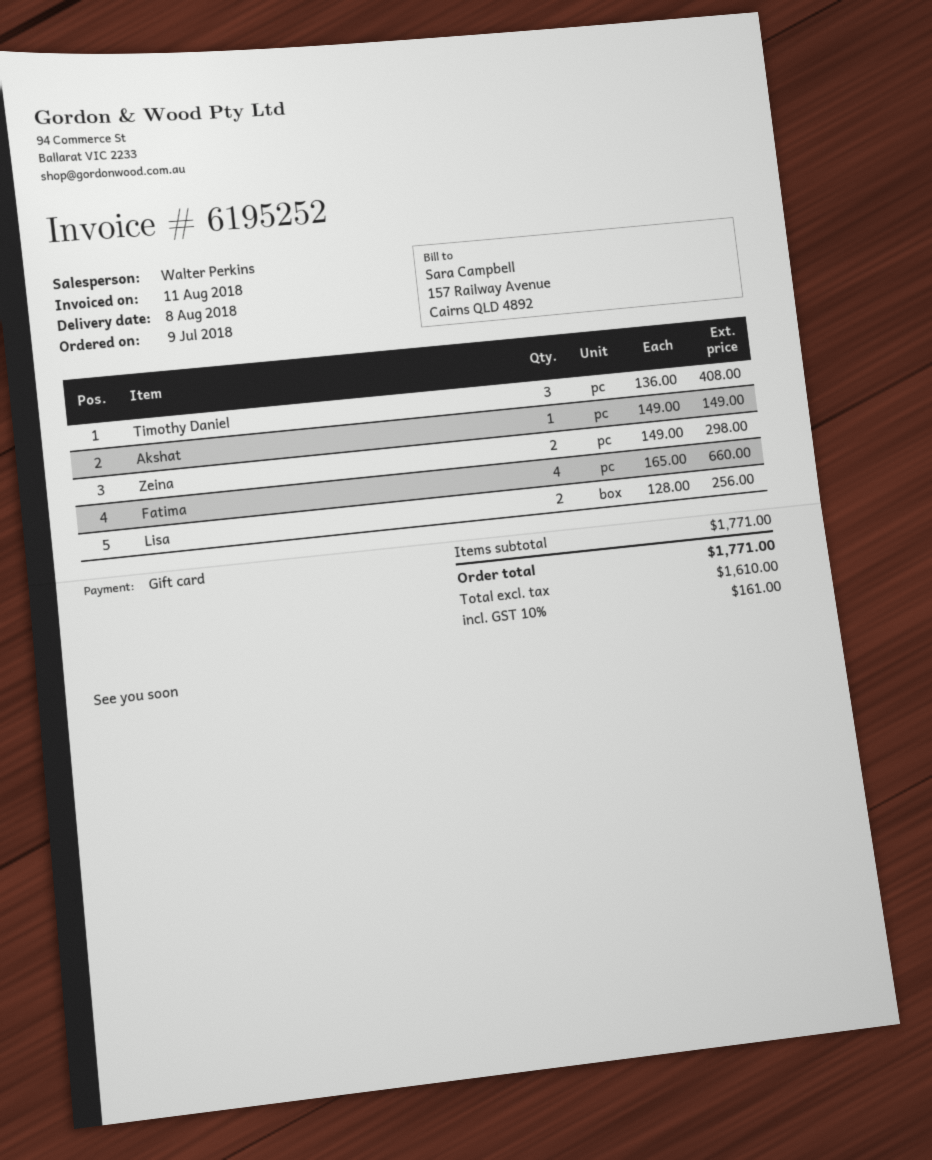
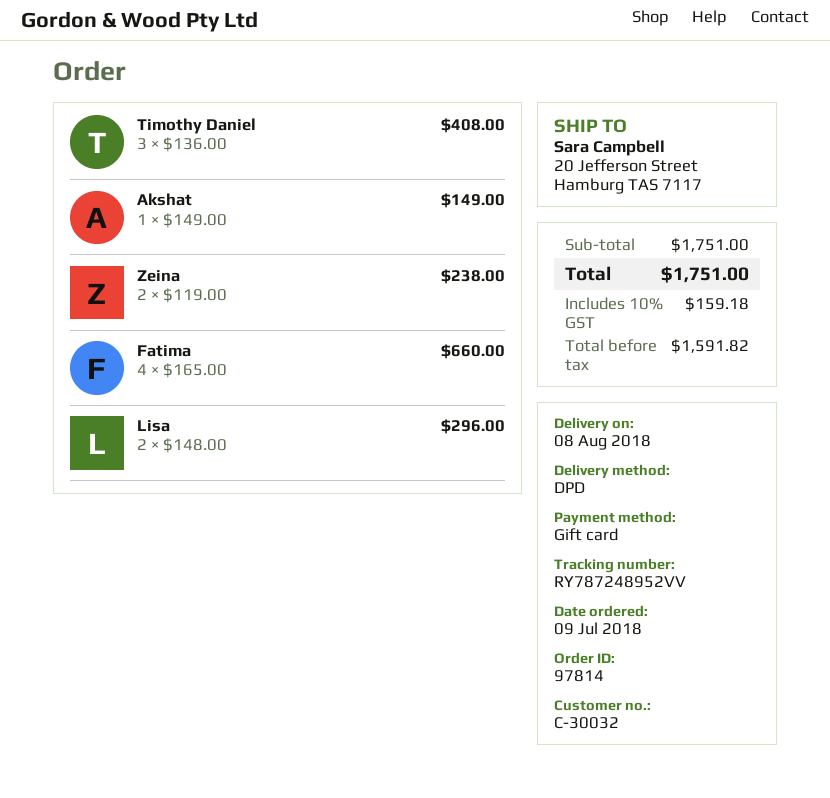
Zeina: 2 x 149.00 = 298.00 -> 2 x 119.00 = 238.00
Lisa: 2 x 128.00 = 256.00 -> 2 x 148.00 = 296.00
subtotal: 1771.00 -> 1751.00
net: 1610.00 -> 1591.82
tax: 10% = 161.00 -> 10% = 159.18
total: 1771.00 -> 1751.00

